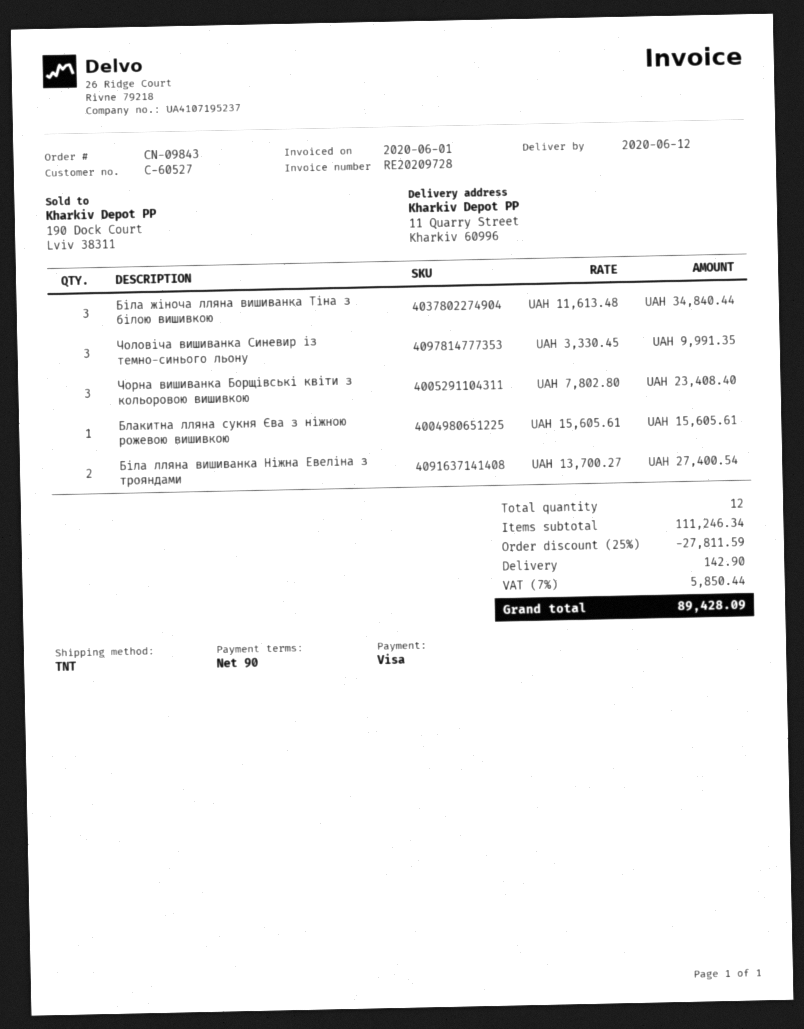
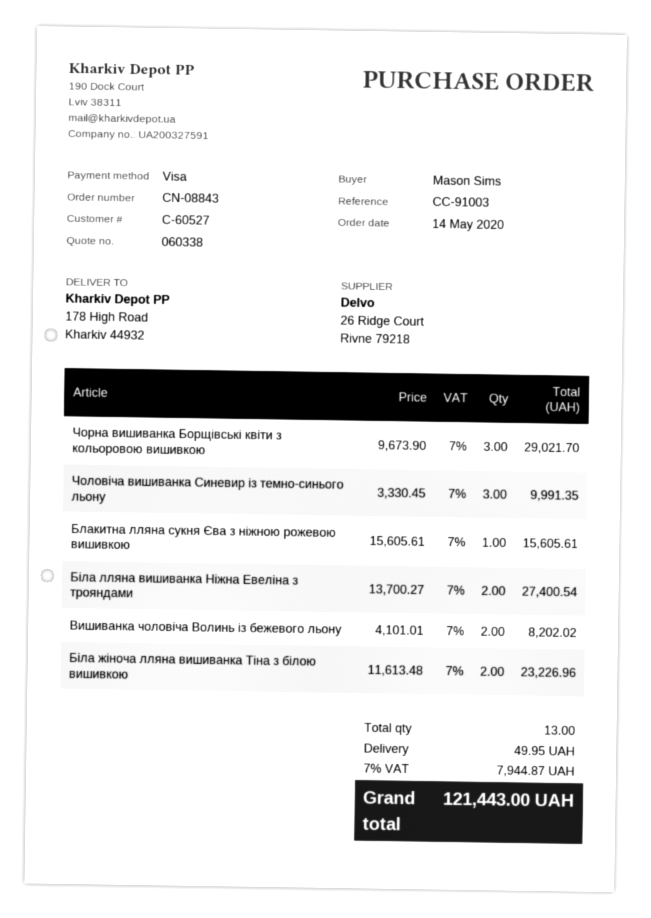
order number: CN-09843 -> CN-08843
ship to: 11 Quarry Street, Kharkiv 60996 -> 178 High Road, Kharkiv 44932
Біла жіноча лляна вишиванка Тіна з білою вишивкою: 3 x 11613.48 = 34840.44 -> 2 x 11613.48 = 23226.96
Чорна вишиванка Борщівські квіти з кольоровою вишивкою: 3 x 7802.80 = 23408.40 -> 3 x 9673.90 = 29021.70
Вишиванка чоловіча Волинь із бежевого льону: none -> 2 x 4101.01 = 8202.02
total quantity: 12 -> 13
discount: 25% = 27811.59 -> none
shipping: 142.90 -> 49.95
tax: 7% = 5850.44 -> 7% = 7944.87
total: 89428.09 -> 121443.00

